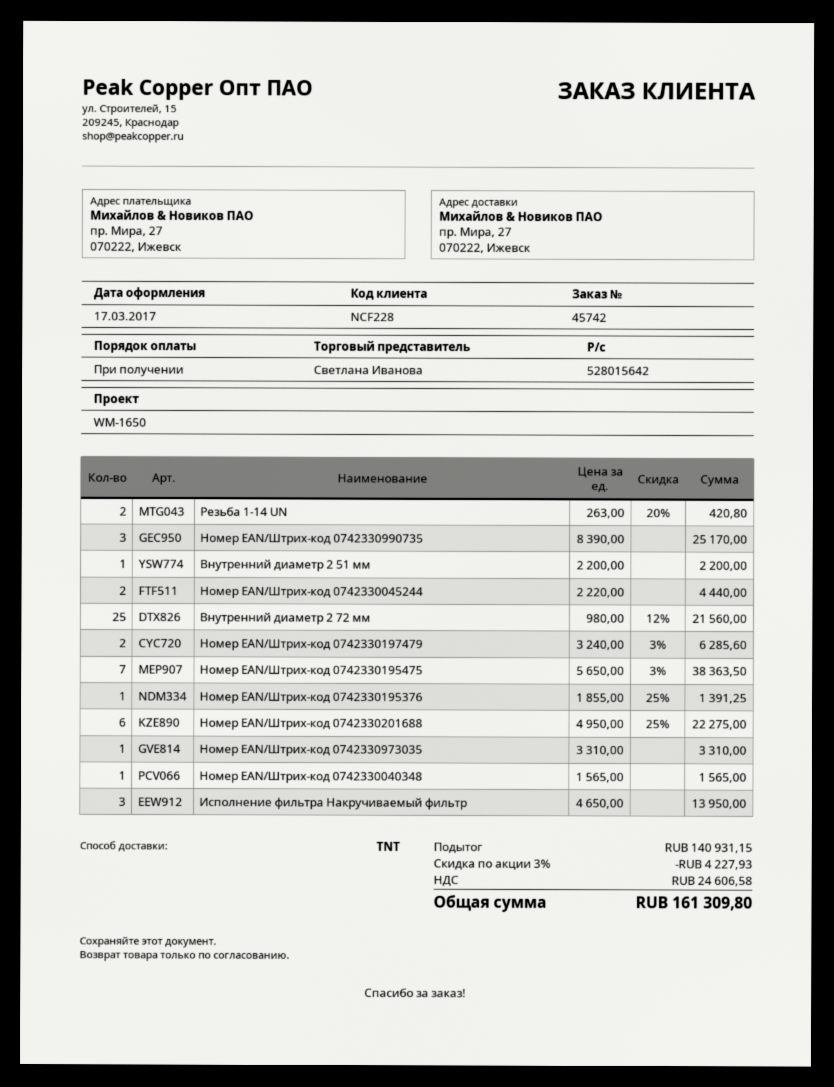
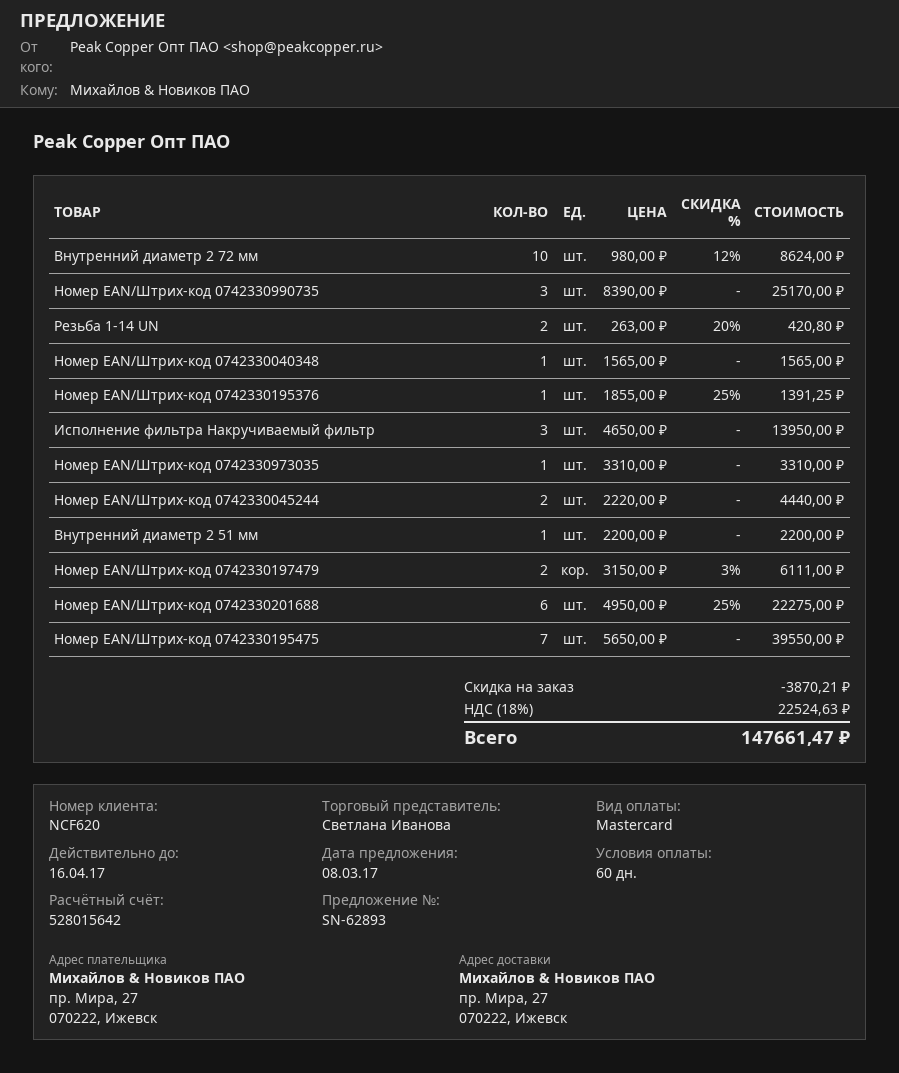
payment terms: on receipt -> 60 days
customer number: NCF228 -> NCF620
Внутренний диаметр 2 72 мм: 25 x 980.00 - 12% = 21560.00 -> 10 x 980.00 - 12% = 8624.00
Номер EAN/Штрих-код 0742330197479: 2 x 3240.00 - 3% = 6285.60 -> 2 x 3150.00 - 3% = 6111.00
Номер EAN/Штрих-код 0742330195475: 7 x 5650.00 - 3% = 38363.50 -> 7 x 5650.00 = 39550.00
discount: 4227.93 -> 3870.21
tax: 24606.58 -> 22524.63
total: 161309.80 -> 147661.47

